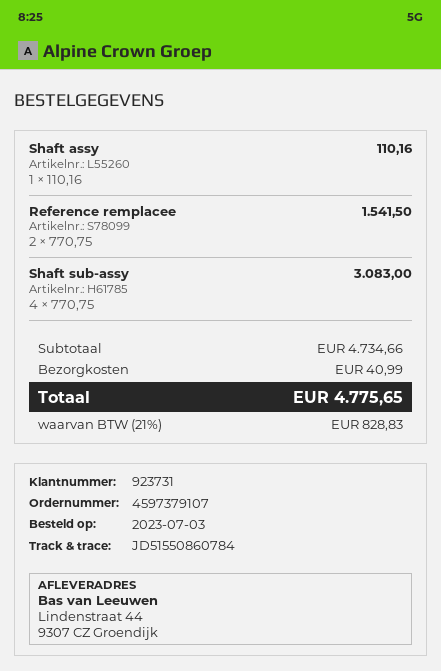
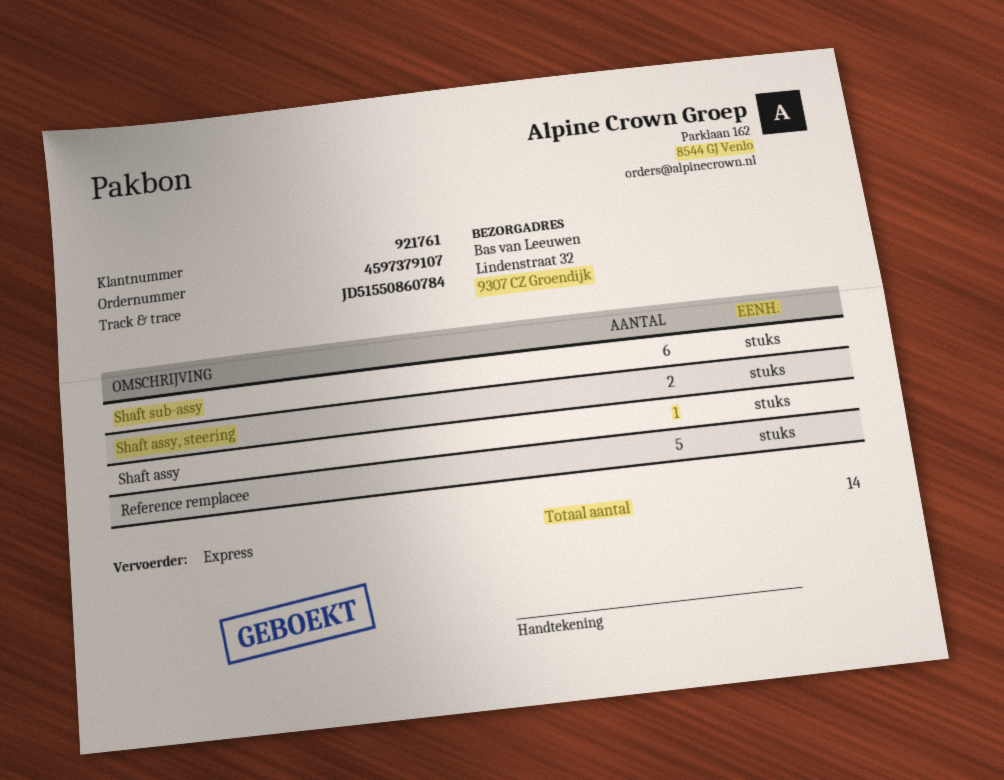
customer number: 923731 -> 921761
ship to: Lindenstraat 44, 9307 CZ Groendijk -> Lindenstraat 32, 9307 CZ Groendijk
Reference remplacee: 2 -> 5
Shaft sub-assy: 4 -> 6
Shaft assy, steering: none -> 2

